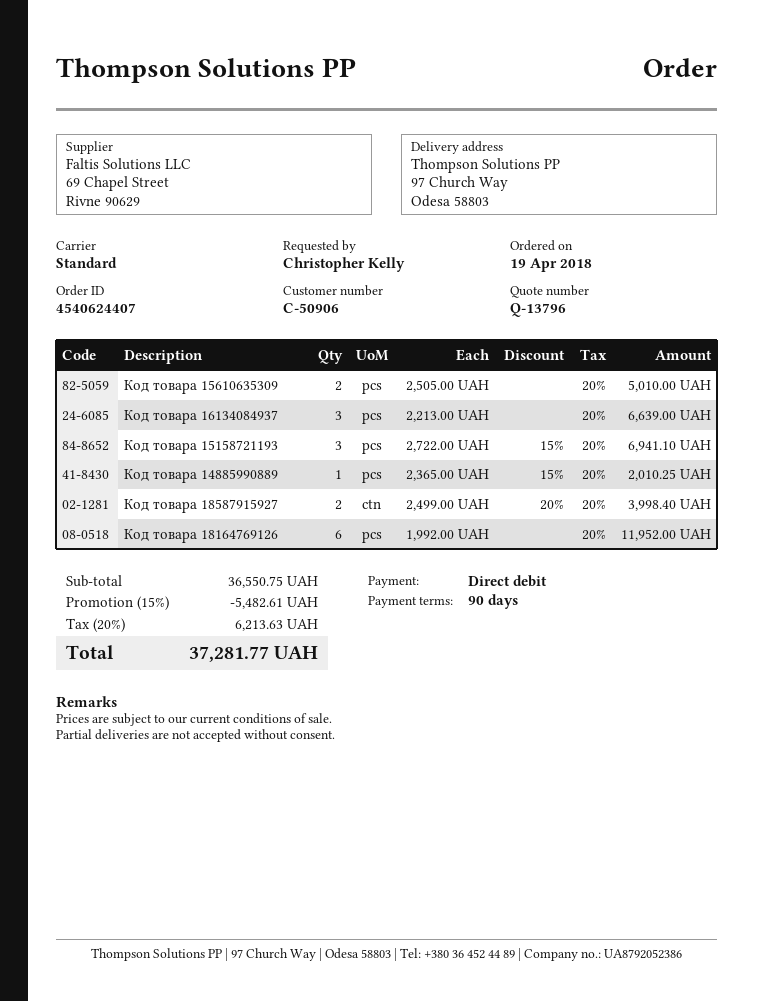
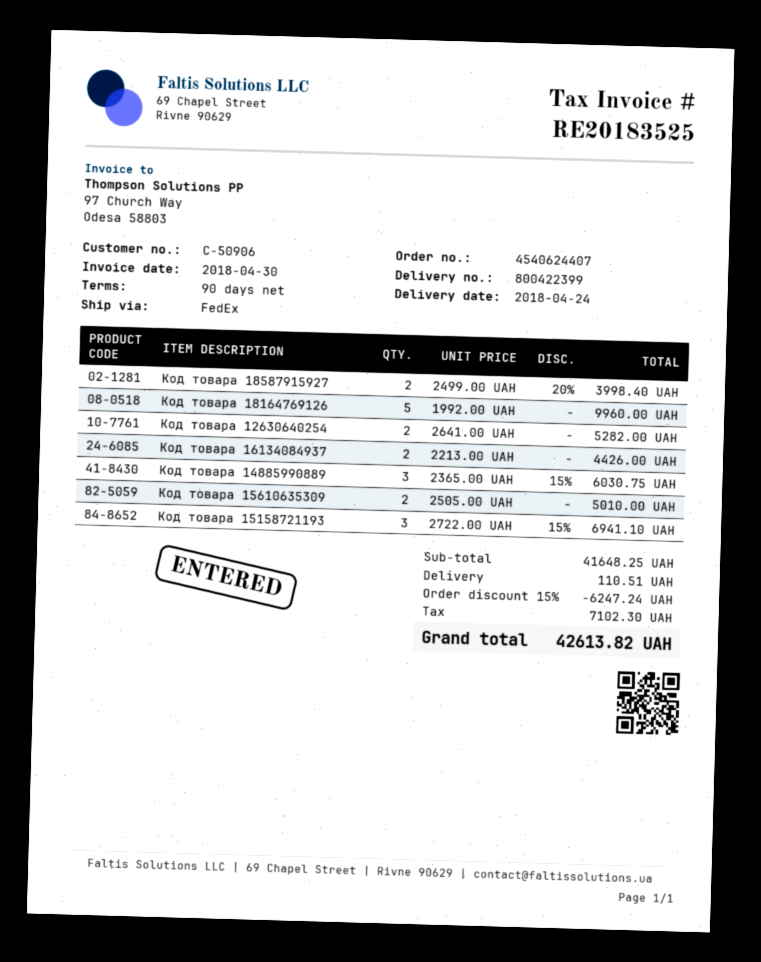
shipping method: standard -> FedEx
Код товара 16134084937: 3 x 2213.00 = 6639.00 -> 2 x 2213.00 = 4426.00
Код товара 14885990889: 1 x 2365.00 - 15% = 2010.25 -> 3 x 2365.00 - 15% = 6030.75
Код товара 18164769126: 6 x 1992.00 = 11952.00 -> 5 x 1992.00 = 9960.00
Код товара 12630640254: none -> 2 x 2641.00 = 5282.00
subtotal: 36550.75 -> 41648.25
discount: 15% = 5482.61 -> 15% = 6247.24
shipping: none -> 110.51
tax: 6213.63 -> 7102.30
total: 37281.77 -> 42613.82

